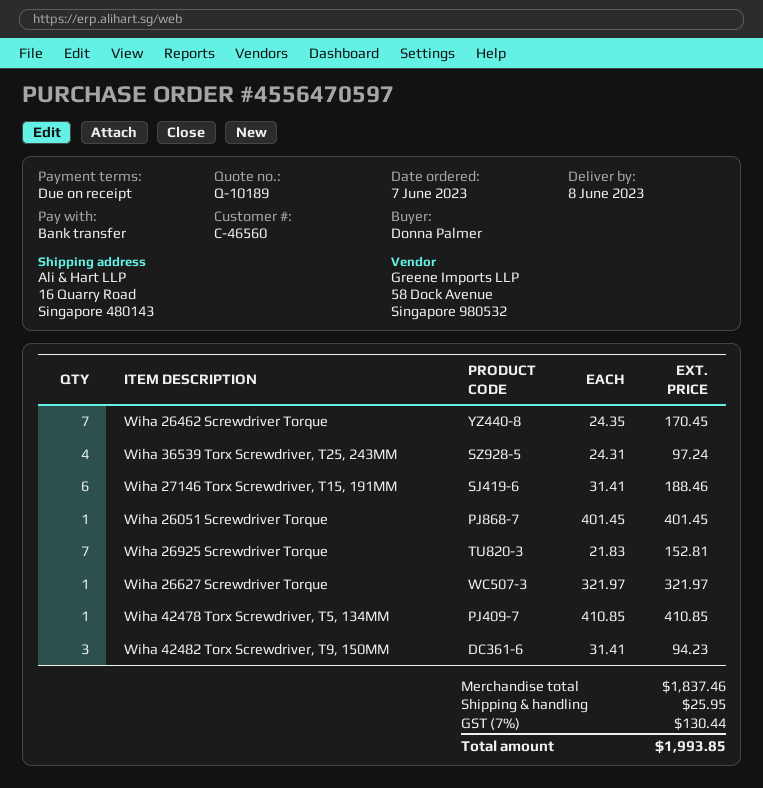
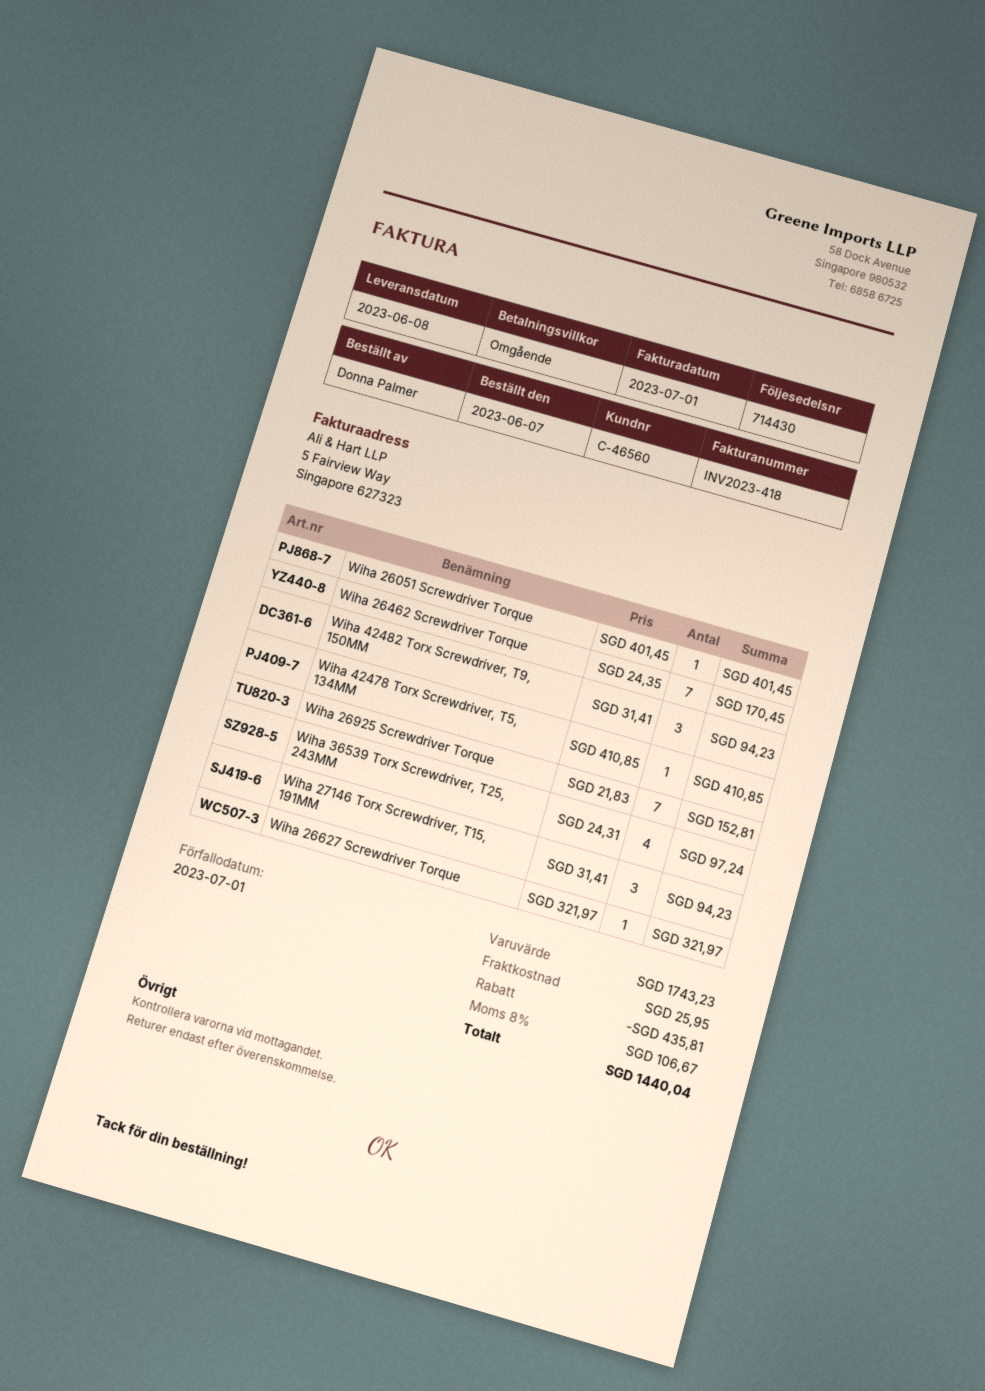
Wiha 27146 Torx Screwdriver, T15, 191MM: 6 x 31.41 = 188.46 -> 3 x 31.41 = 94.23
subtotal: 1837.46 -> 1743.23
discount: none -> 435.81
tax: 7% = 130.44 -> 8% = 106.67
total: 1993.85 -> 1440.04

